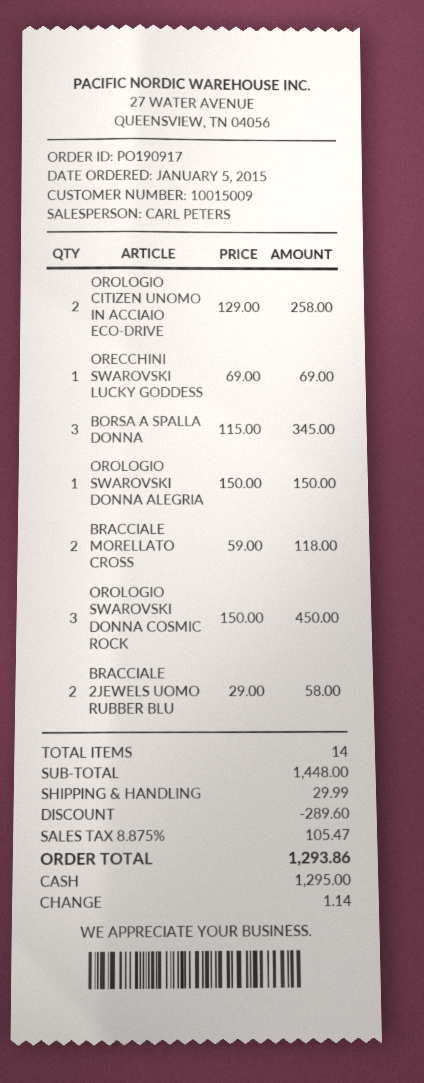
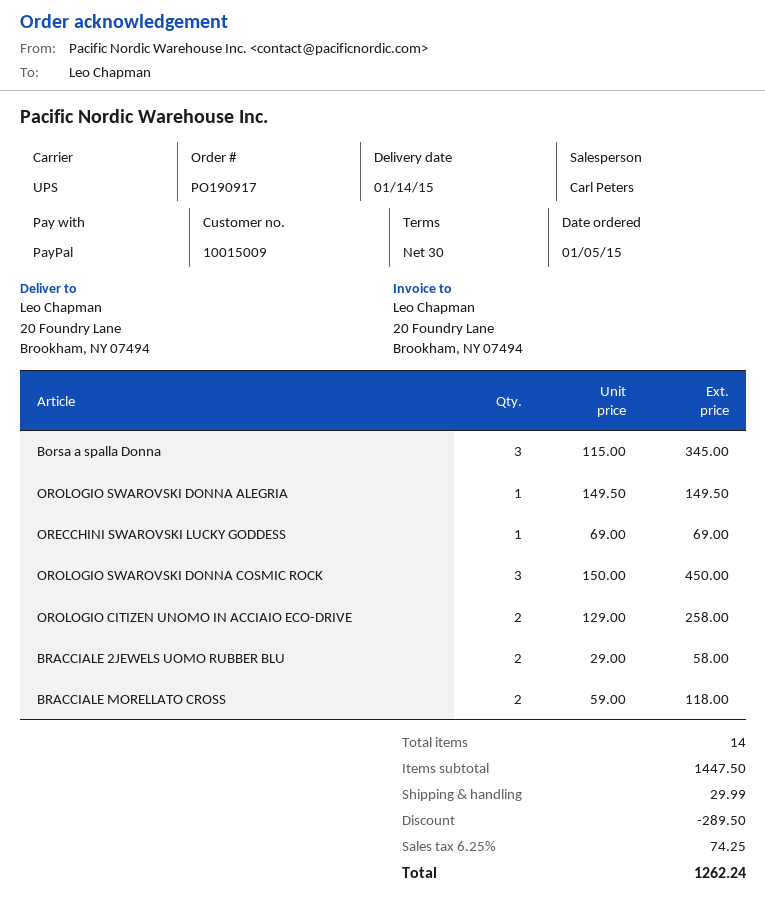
payment method: cash -> PayPal
OROLOGIO SWAROVSKI DONNA ALEGRIA: 1 x 150.00 = 150.00 -> 1 x 149.50 = 149.50
subtotal: 1448.00 -> 1447.50
discount: 289.60 -> 289.50
tax: 8.875% = 105.47 -> 6.25% = 74.25
total: 1293.86 -> 1262.24

